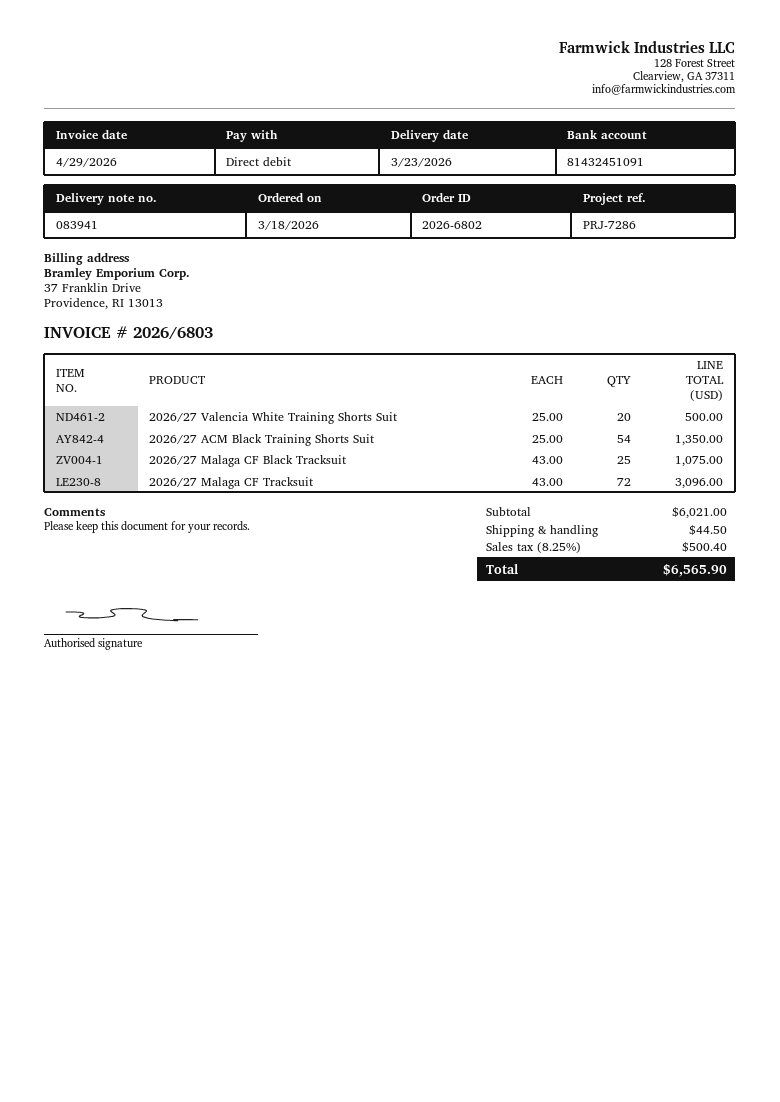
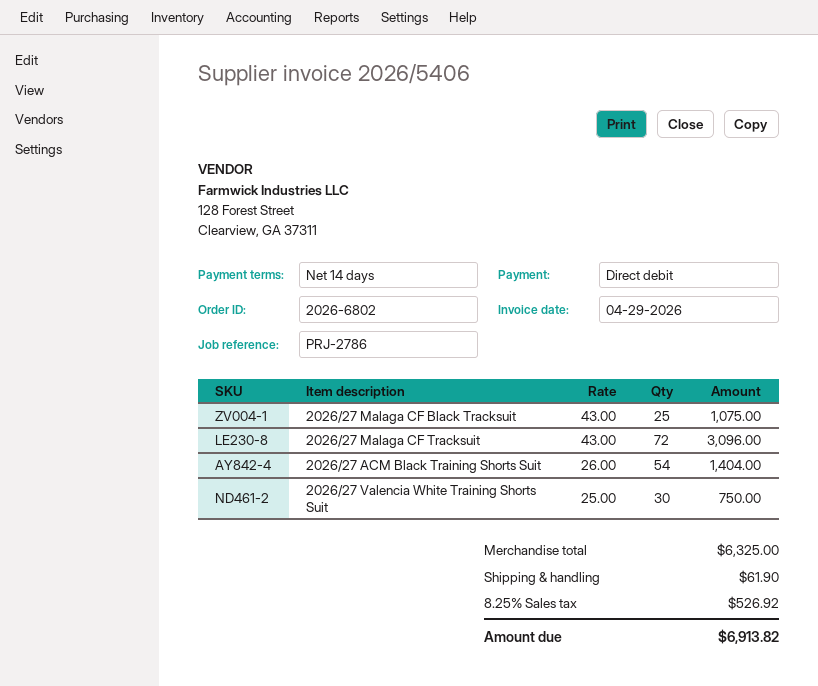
invoice number: 2026/6803 -> 2026/5406
reference: PRJ-7286 -> PRJ-2786
2026/27 Valencia White Training Shorts Suit: 20 x 25.00 = 500.00 -> 30 x 25.00 = 750.00
2026/27 ACM Black Training Shorts Suit: 54 x 25.00 = 1350.00 -> 54 x 26.00 = 1404.00
subtotal: 6021.00 -> 6325.00
shipping: 44.50 -> 61.90
tax: 8.25% = 500.40 -> 8.25% = 526.92
total: 6565.90 -> 6913.82

